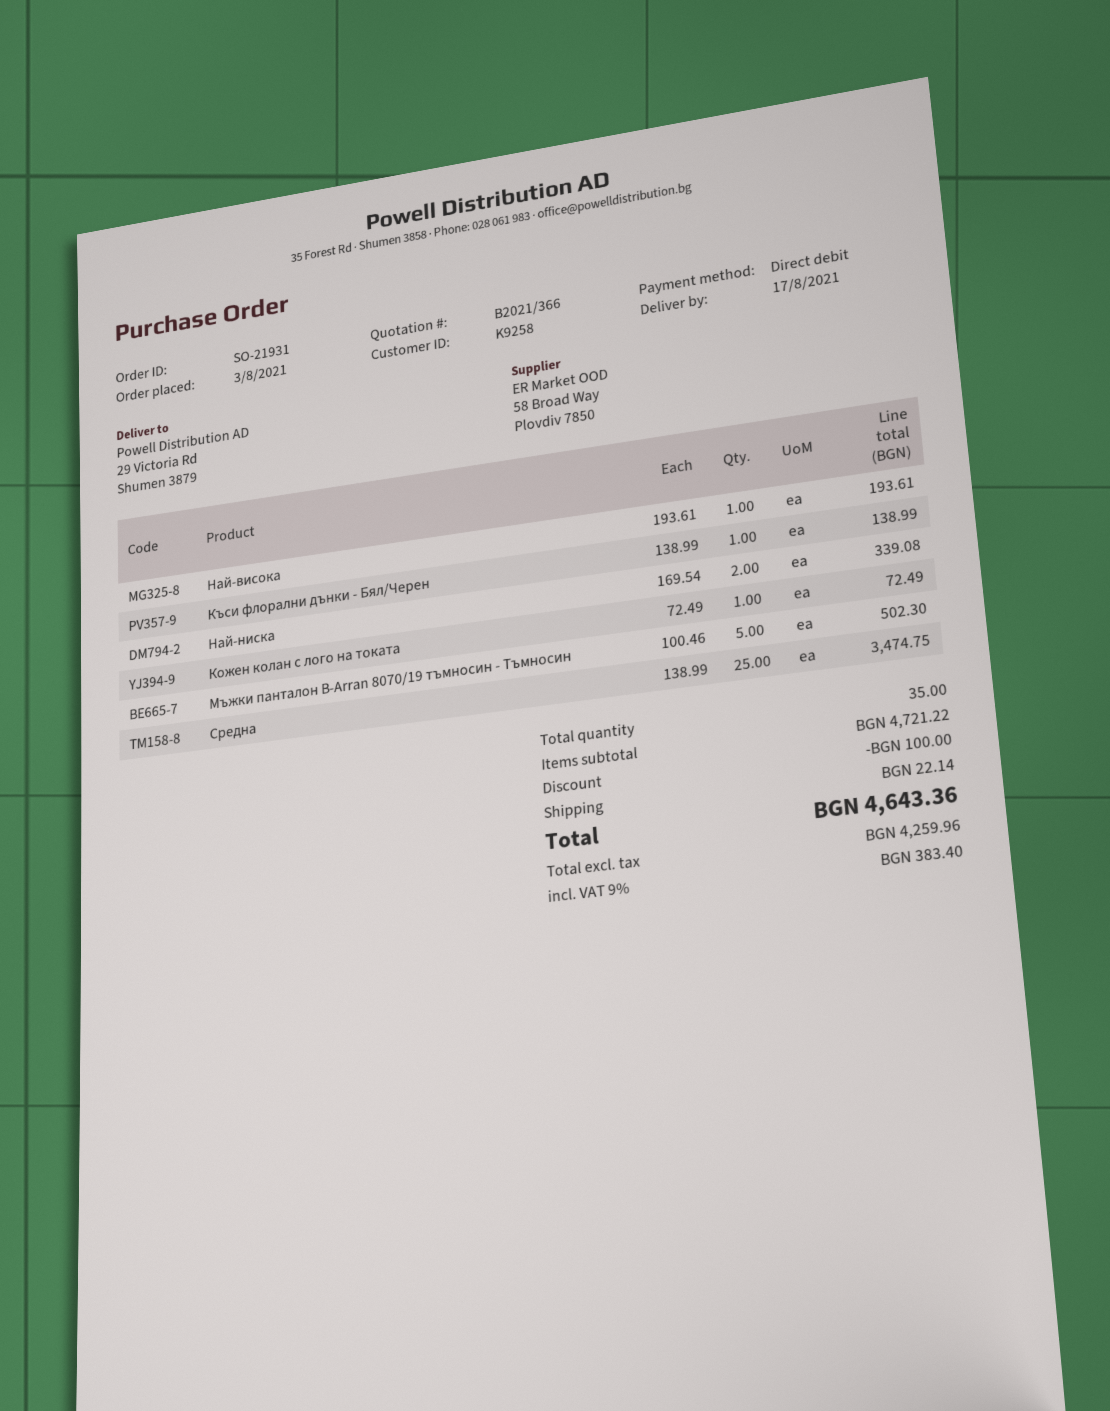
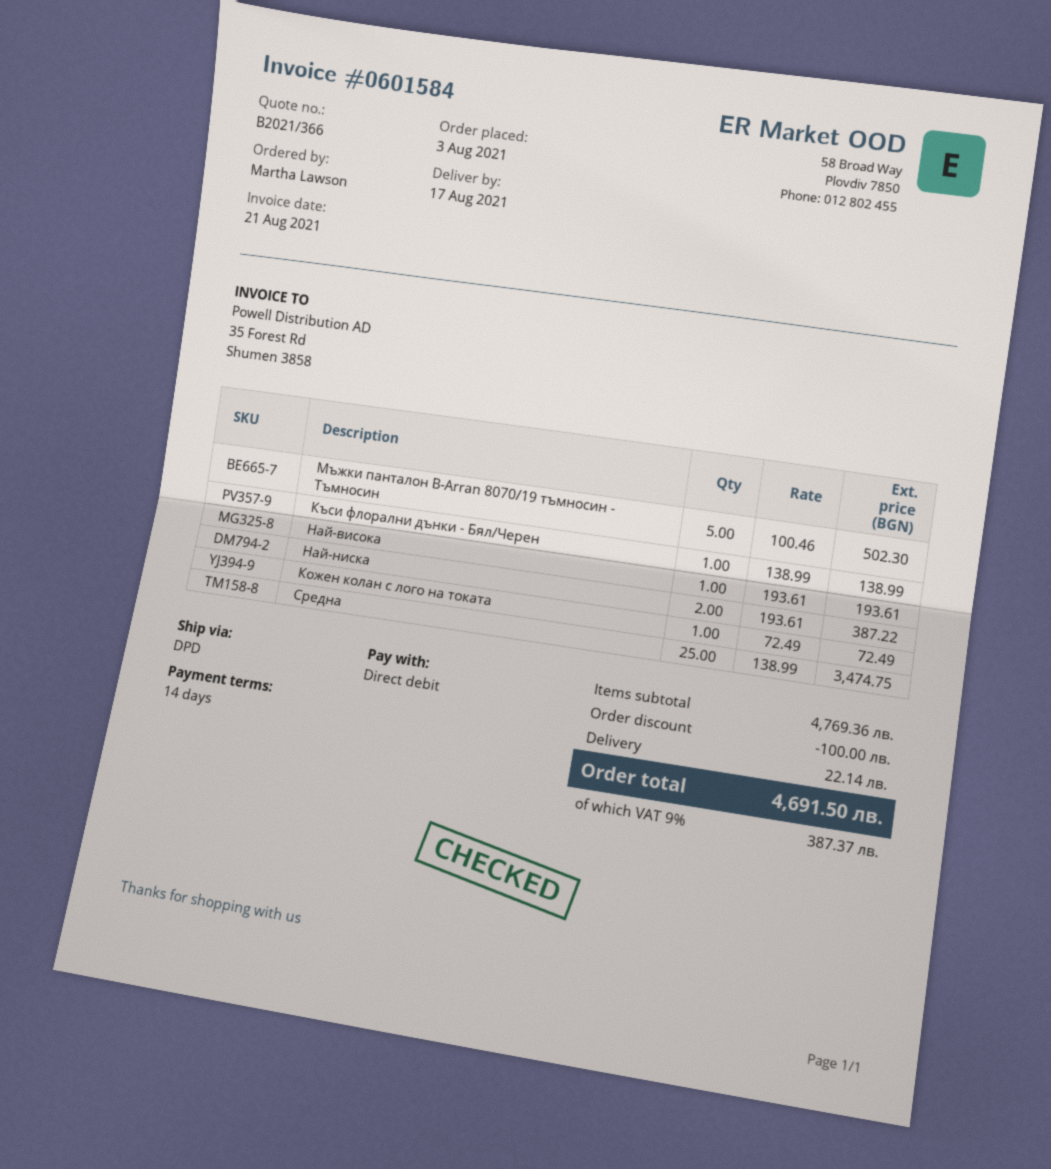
Най-ниска: 2 x 169.54 = 339.08 -> 2 x 193.61 = 387.22
subtotal: 4721.22 -> 4769.36
tax: 9% = 383.40 -> 9% = 387.37
total: 4643.36 -> 4691.50

